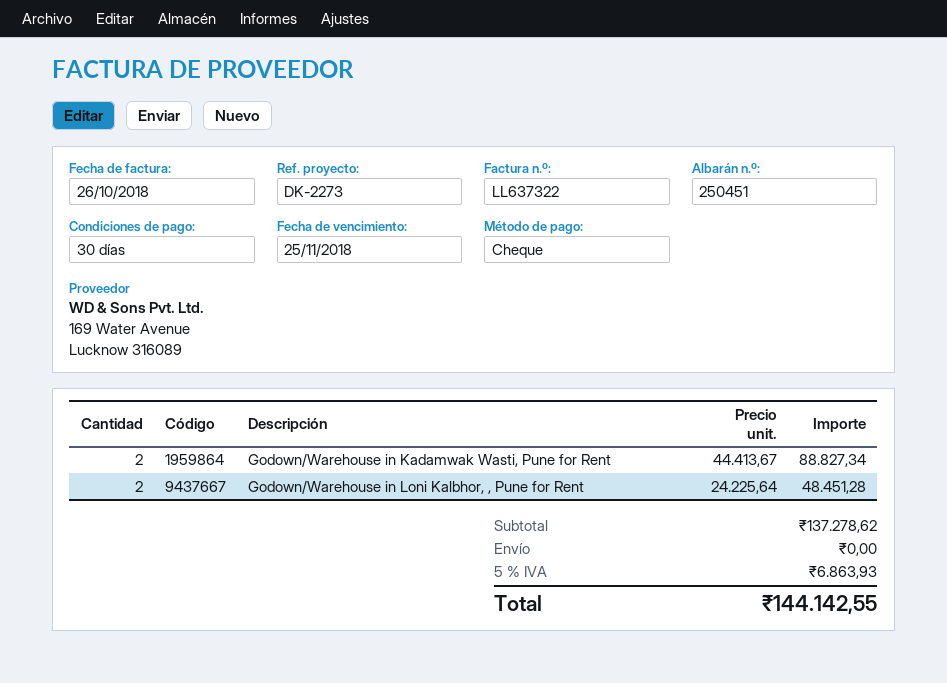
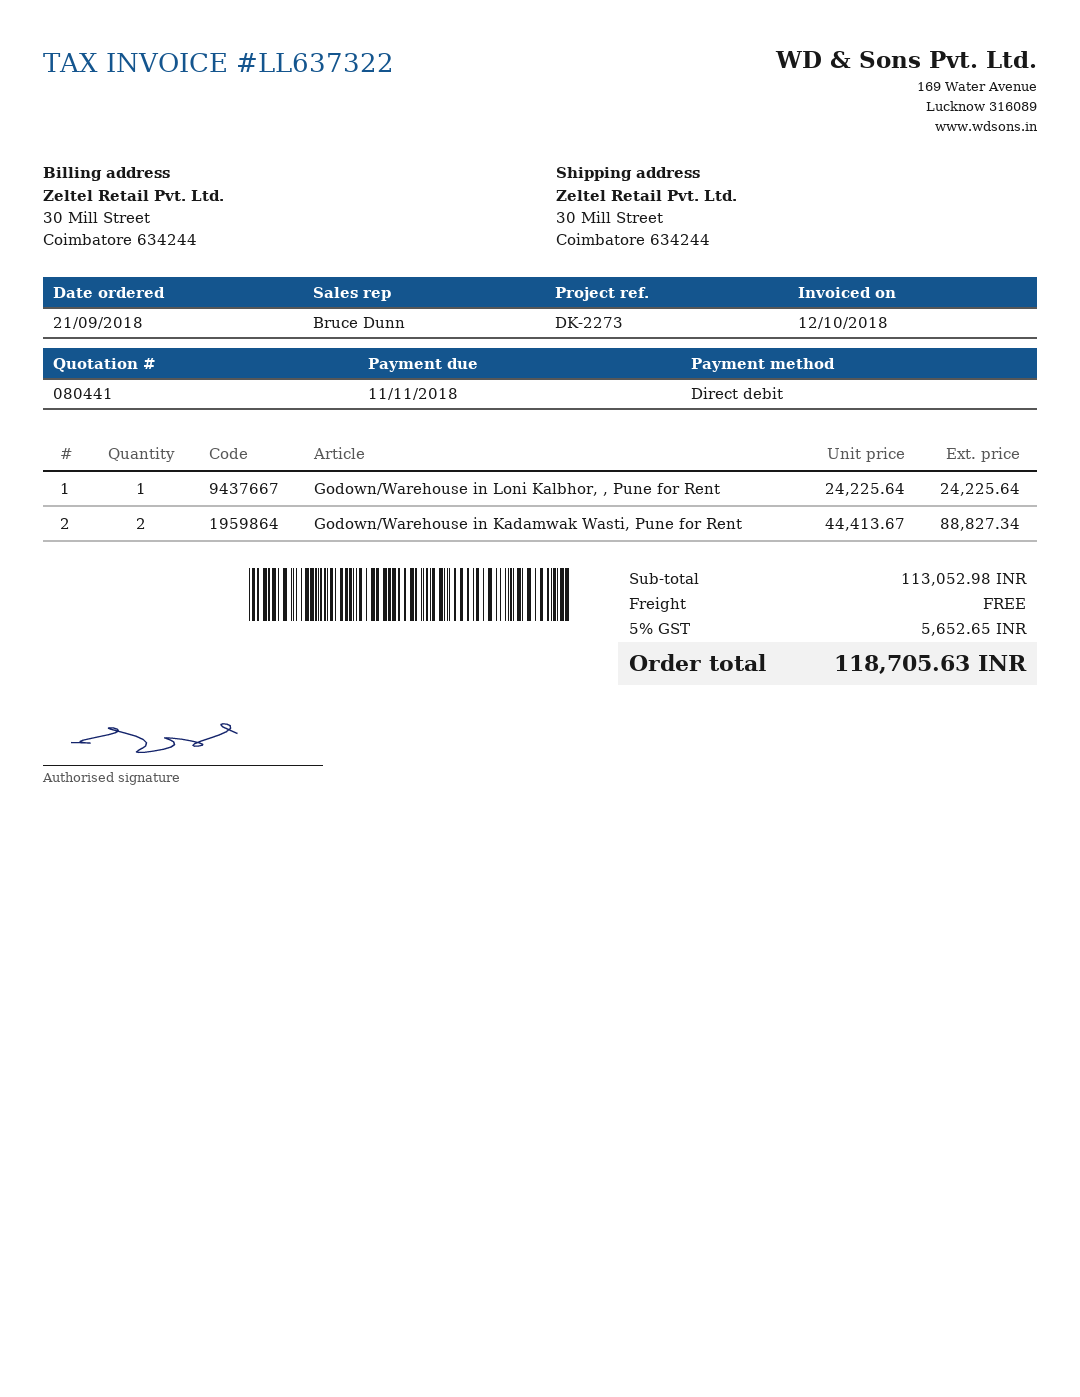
invoice date: 2018-10-26 -> 2018-10-12
due date: 2018-11-25 -> 2018-11-11
payment method: cheque -> direct debit
Godown/Warehouse in Loni Kalbhor, , Pune for Rent: 2 x 24225.64 = 48451.28 -> 1 x 24225.64 = 24225.64
subtotal: 137278.62 -> 113052.98
tax: 5% = 6863.93 -> 5% = 5652.65
total: 144142.55 -> 118705.63

